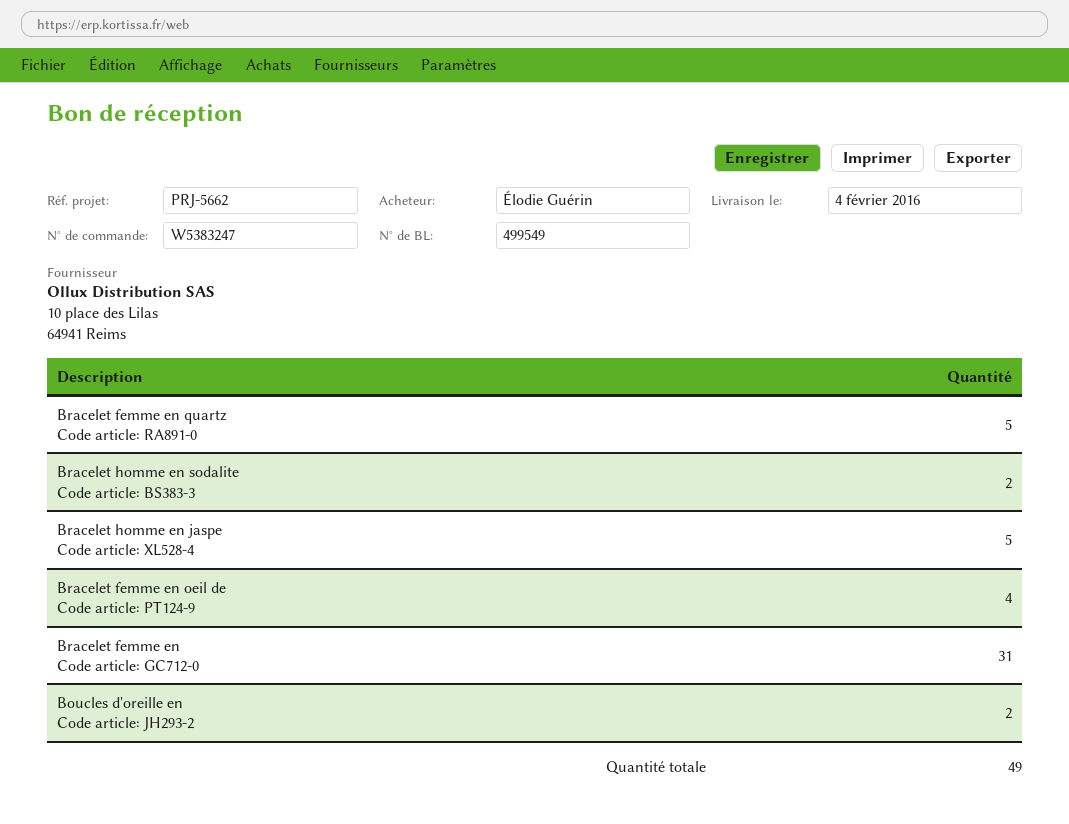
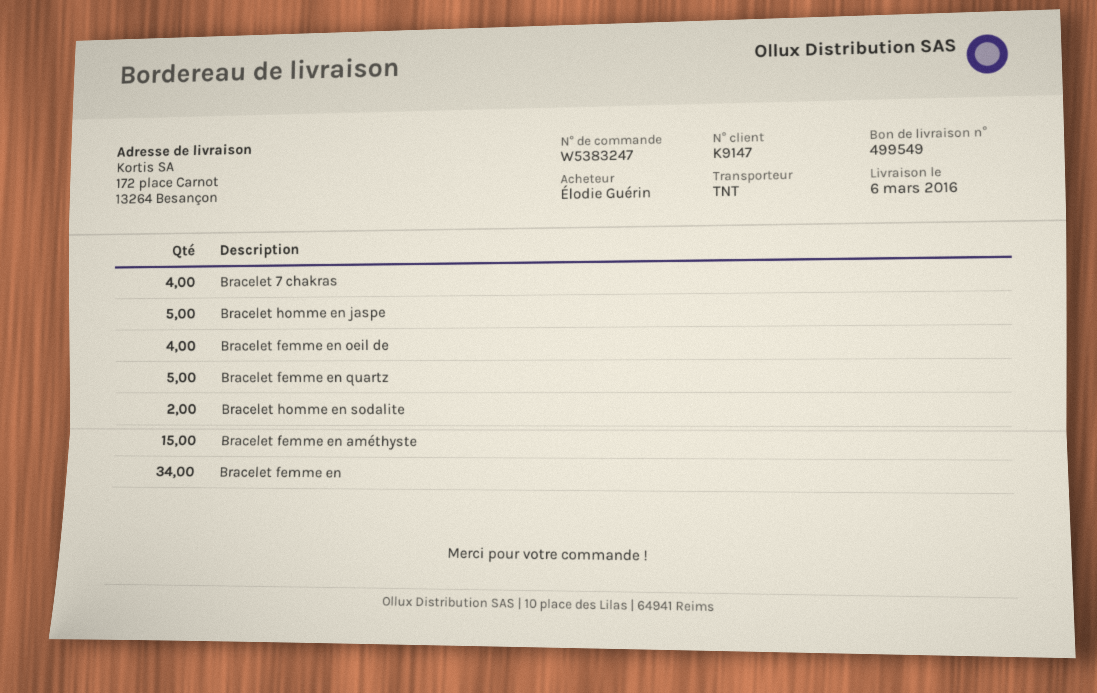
delivery date: 2016-02-04 -> 2016-03-06
Bracelet femme en: 31 -> 34
Boucles d'oreille en: 2 -> none
Bracelet 7 chakras: none -> 4
Bracelet femme en améthyste: none -> 15

